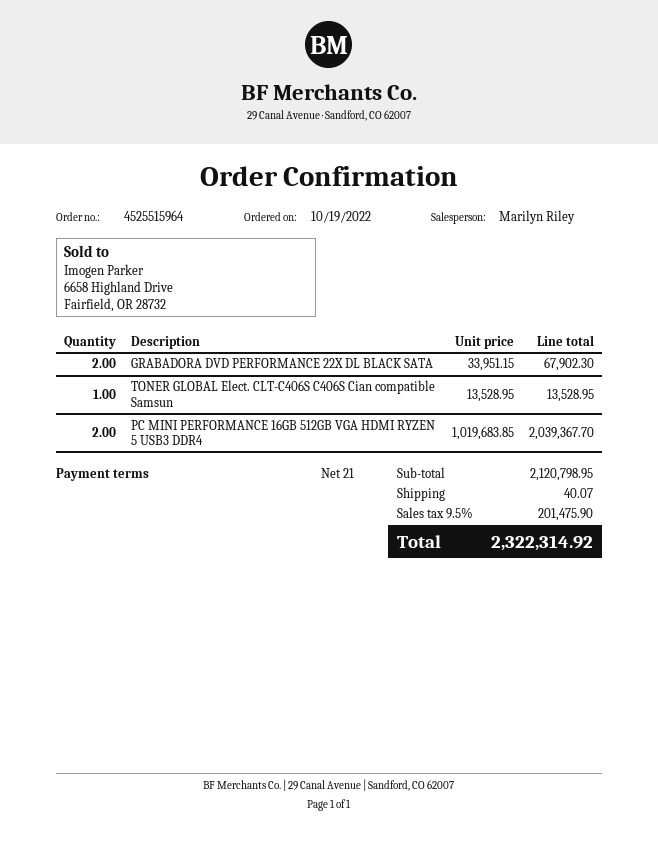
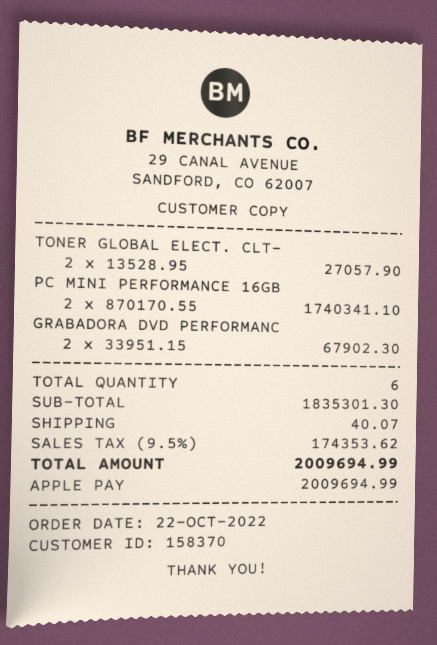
order date: 2022-10-19 -> 2022-10-22
TONER GLOBAL Elect. CLT-C406S C406S Cian compatible Samsun: 1 x 13528.95 = 13528.95 -> 2 x 13528.95 = 27057.90
PC MINI PERFORMANCE 16GB 512GB VGA HDMI RYZEN 5 USB3 DDR4: 2 x 1019683.85 = 2039367.70 -> 2 x 870170.55 = 1740341.10
subtotal: 2120798.95 -> 1835301.30
tax: 9.5% = 201475.90 -> 9.5% = 174353.62
total: 2322314.92 -> 2009694.99

